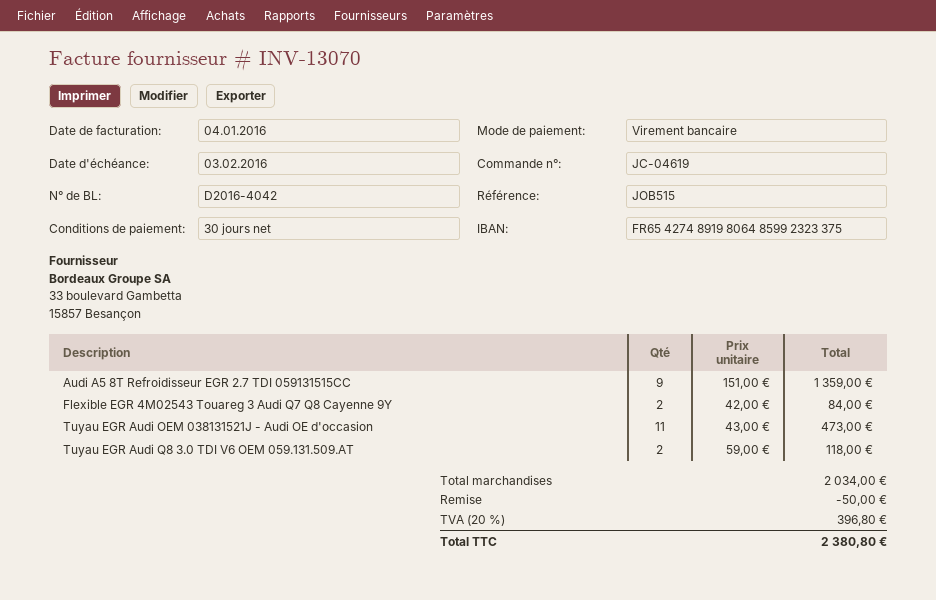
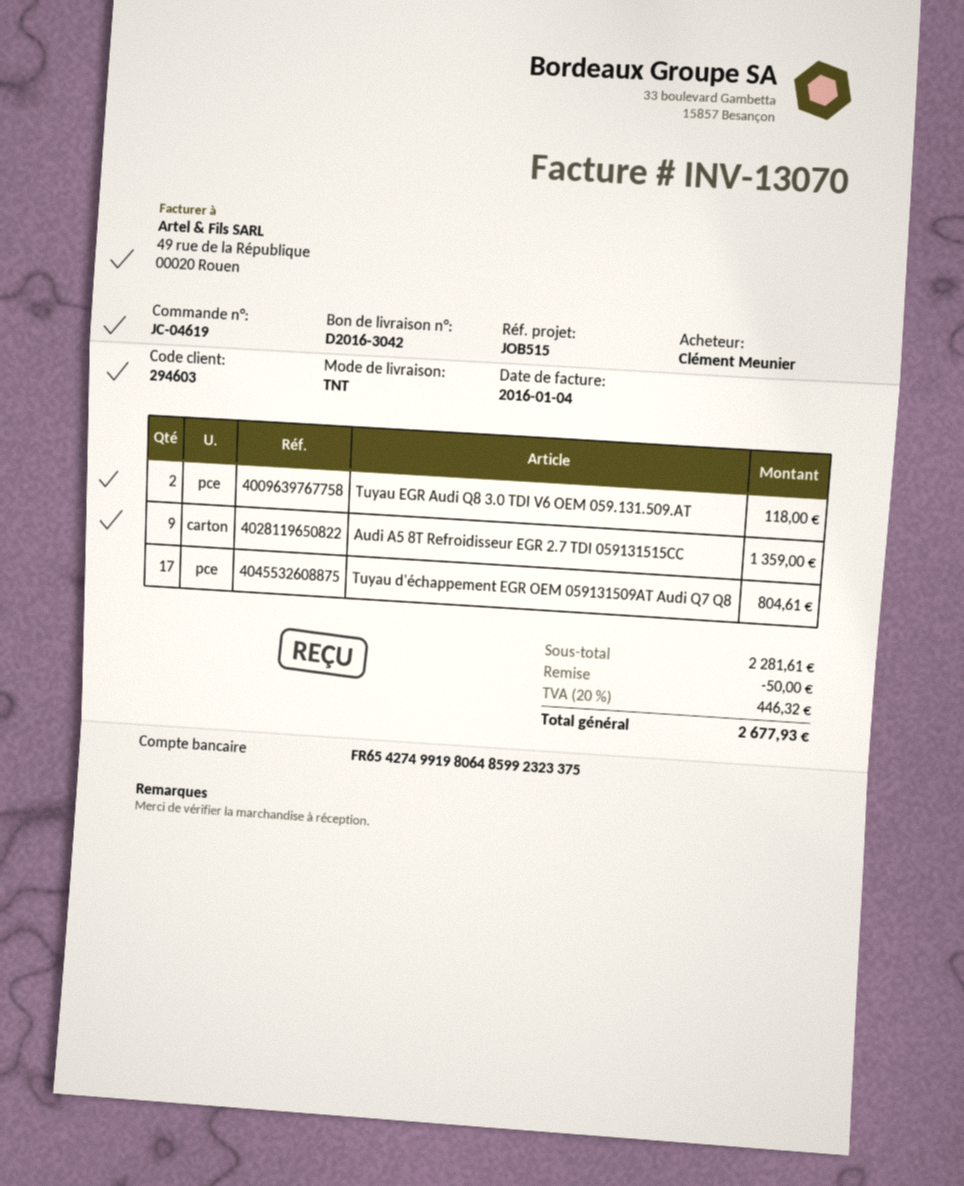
delivery note number: D2016-4042 -> D2016-3042
bank account: FR6542748919806485992323375 -> FR6542749919806485992323375
Flexible EGR 4M02543 Touareg 3 Audi Q7 Q8 Cayenne 9Y: 2 for 84.00 -> none
Tuyau EGR Audi OEM 038131521J - Audi OE d'occasion: 11 for 473.00 -> none
Tuyau d'échappement EGR OEM 059131509AT Audi Q7 Q8: none -> 17 for 804.61
subtotal: 2034.00 -> 2281.61
tax: 20% = 396.80 -> 20% = 446.32
total: 2380.80 -> 2677.93

